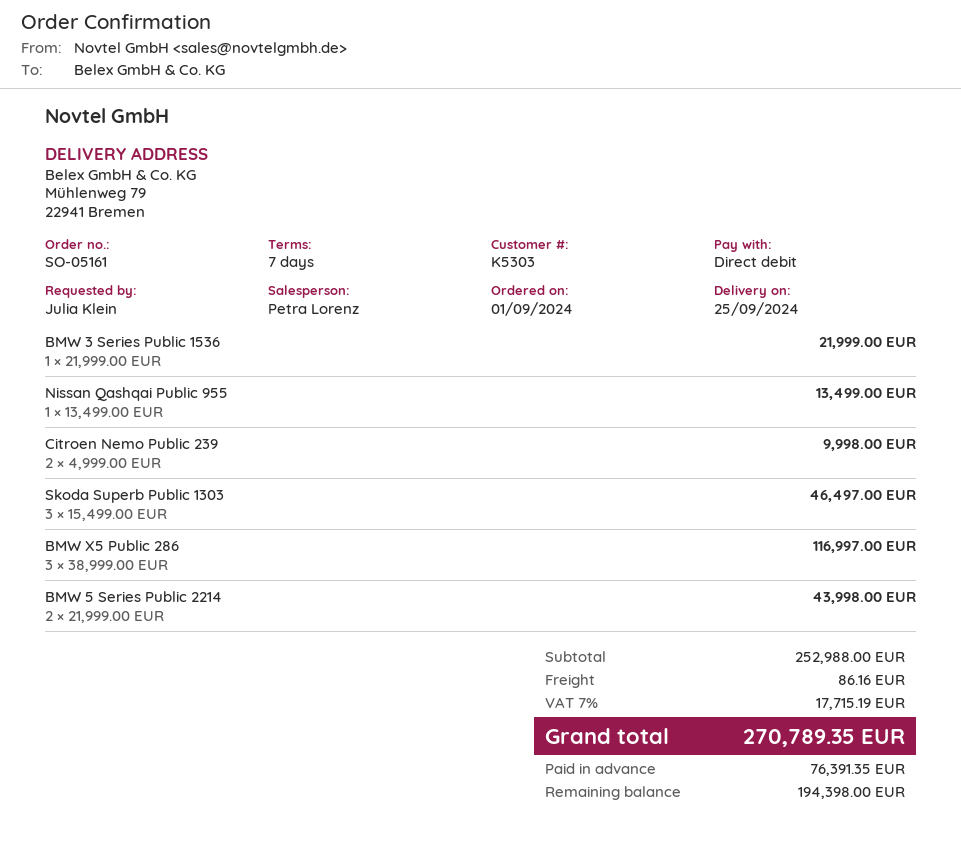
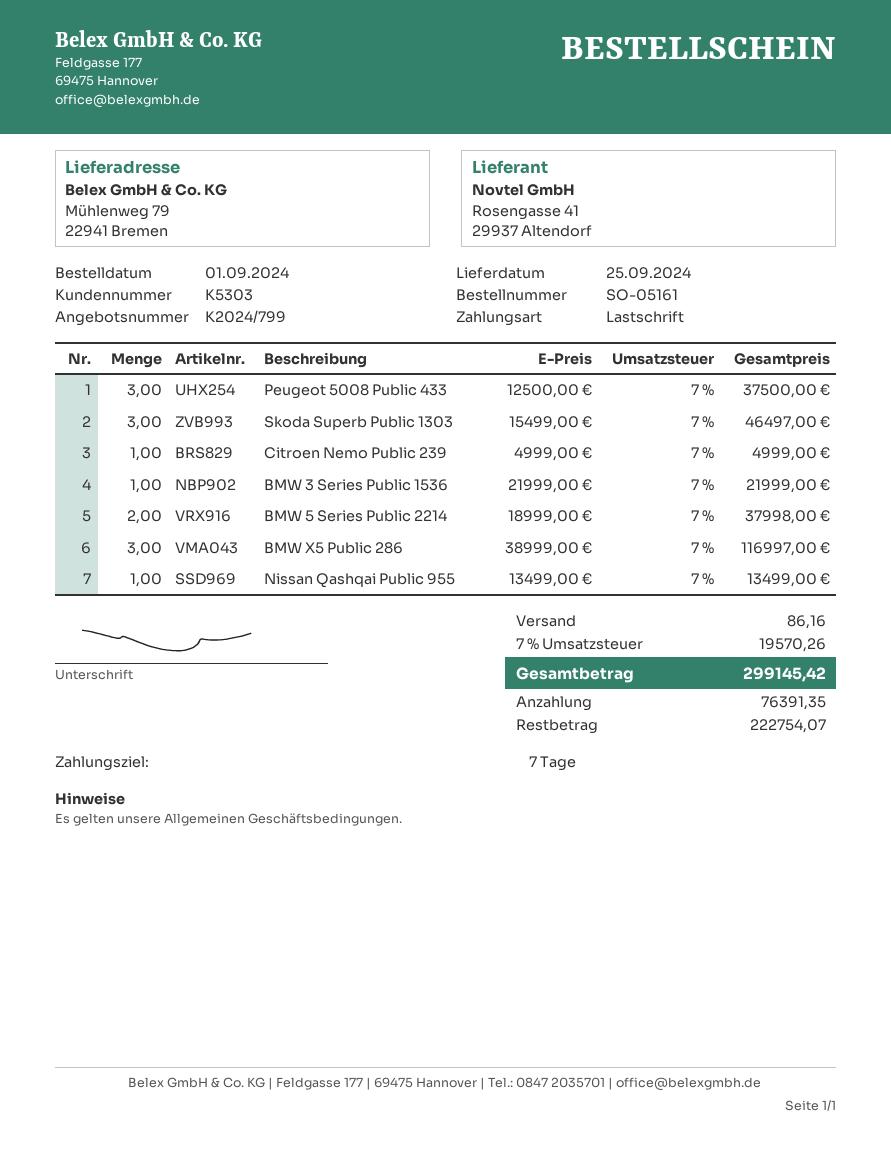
Citroen Nemo Public 239: 2 x 4999.00 = 9998.00 -> 1 x 4999.00 = 4999.00
BMW 5 Series Public 2214: 2 x 21999.00 = 43998.00 -> 2 x 18999.00 = 37998.00
Peugeot 5008 Public 433: none -> 3 x 12500.00 = 37500.00
tax: 7% = 17715.19 -> 7% = 19570.26
total: 270789.35 -> 299145.42
balance: 194398.00 -> 222754.07

